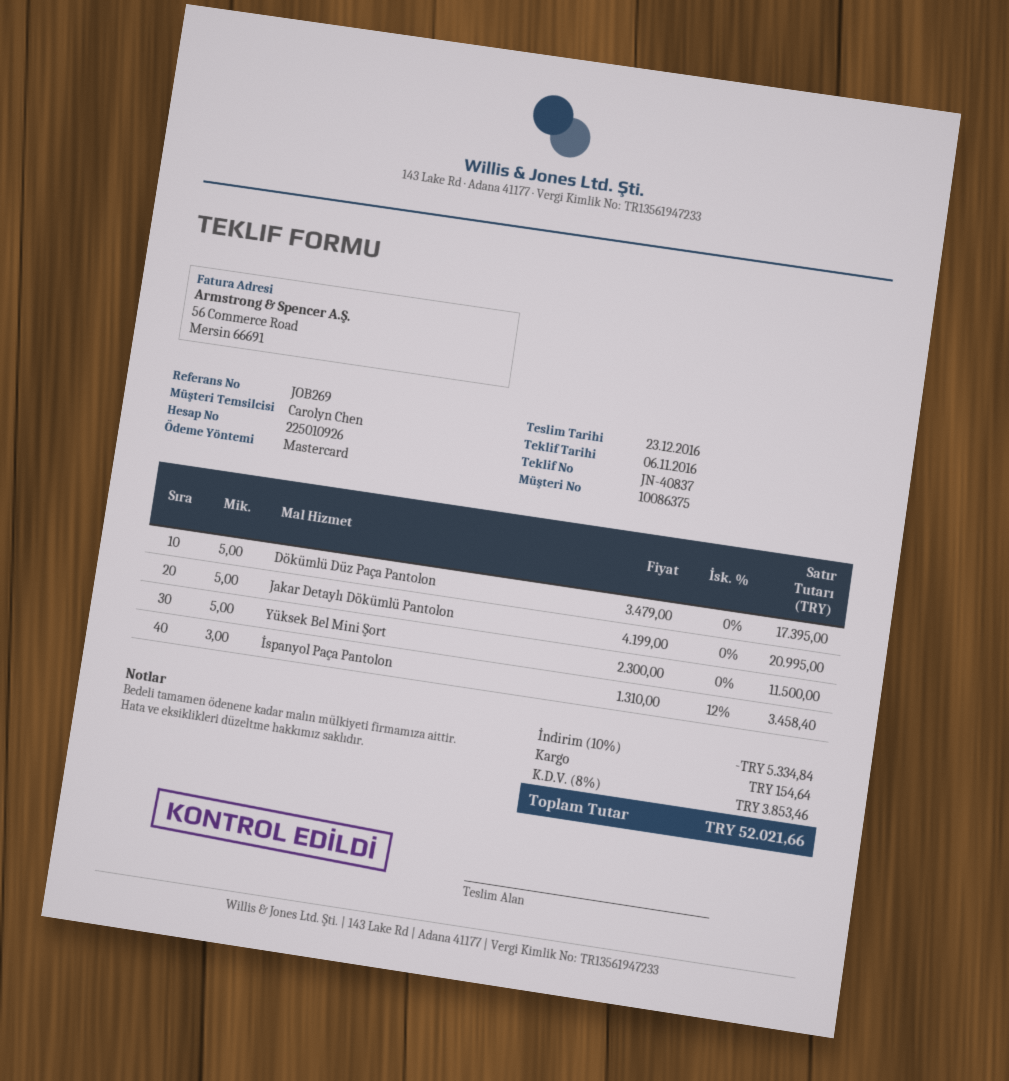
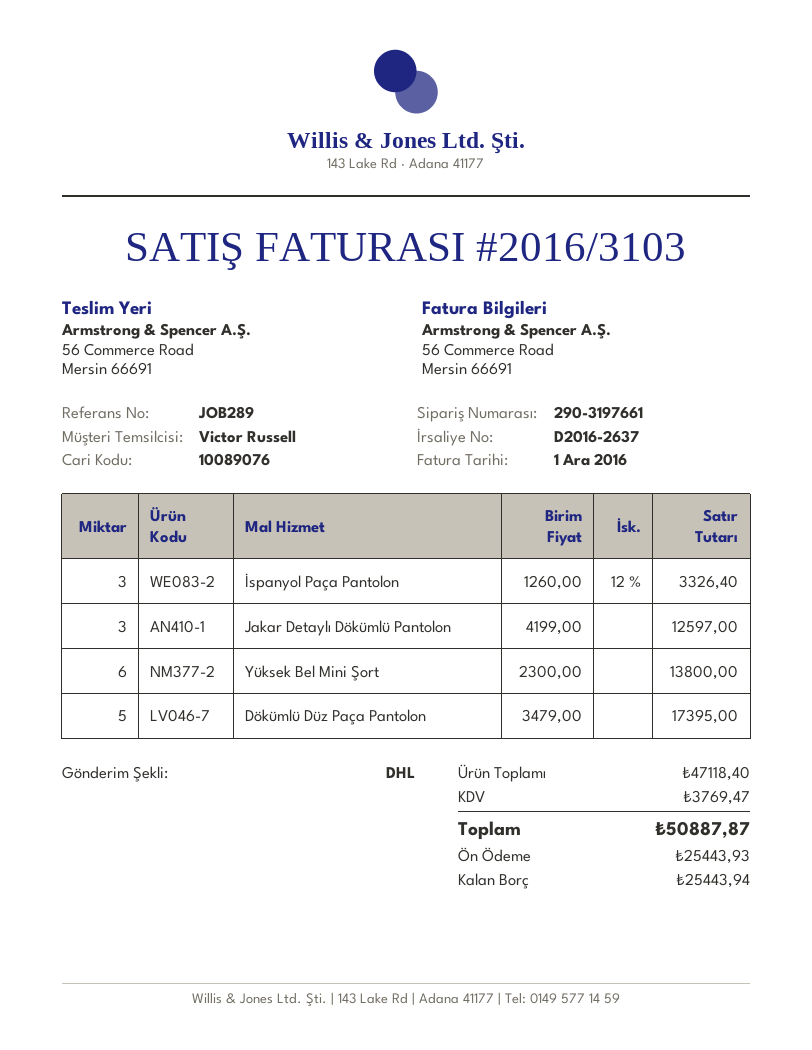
customer number: 10086375 -> 10089076
reference: JOB269 -> JOB289
sales rep: Carolyn Chen -> Victor Russell
Jakar Detaylı Dökümlü Pantolon: 5 x 4199.00 = 20995.00 -> 3 x 4199.00 = 12597.00
Yüksek Bel Mini Şort: 5 x 2300.00 = 11500.00 -> 6 x 2300.00 = 13800.00
İspanyol Paça Pantolon: 3 x 1310.00 - 12% = 3458.40 -> 3 x 1260.00 - 12% = 3326.40
discount: 10% = 5334.84 -> none
shipping: 154.64 -> none
tax: 3853.46 -> 3769.47
total: 52021.66 -> 50887.87

